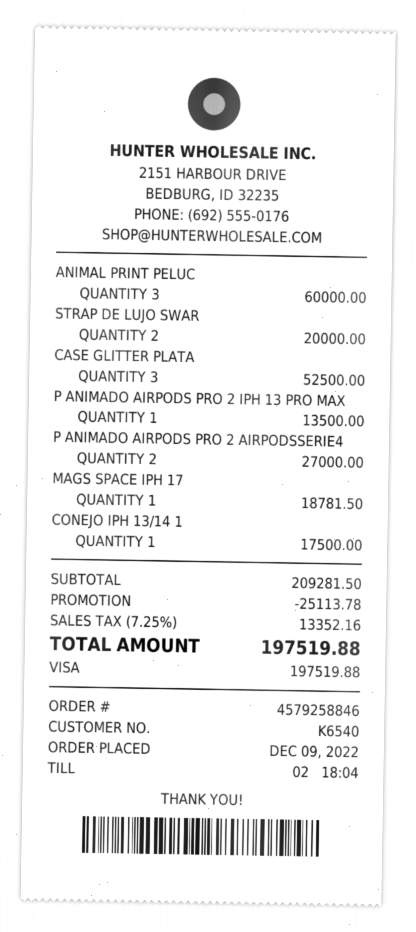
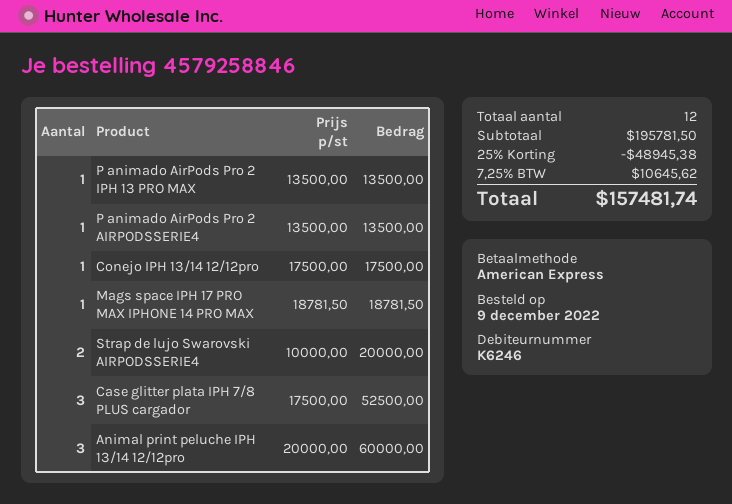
customer number: K6540 -> K6246
payment method: Visa -> American Express
P ANIMADO AIRPODS PRO 2 AIRPODSSERIE4: 2 for 27000.00 -> 1 for 13500.00
subtotal: 209281.50 -> 195781.50
discount: 25113.78 -> 48945.38
tax: 7.25% = 13352.16 -> 7.25% = 10645.62
total: 197519.88 -> 157481.74

